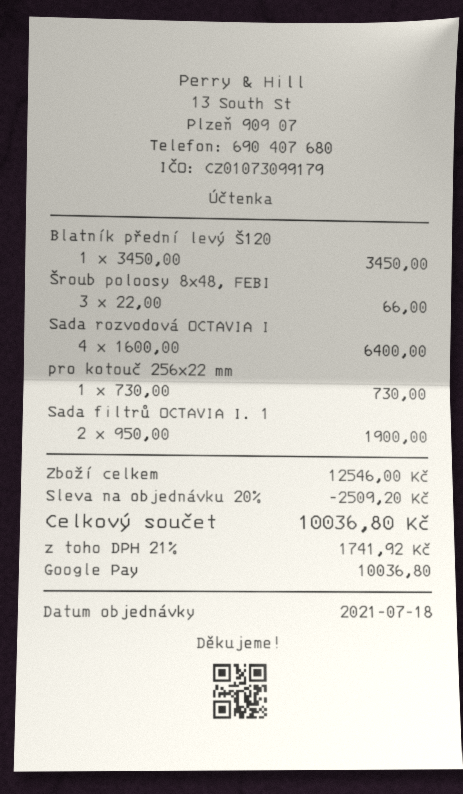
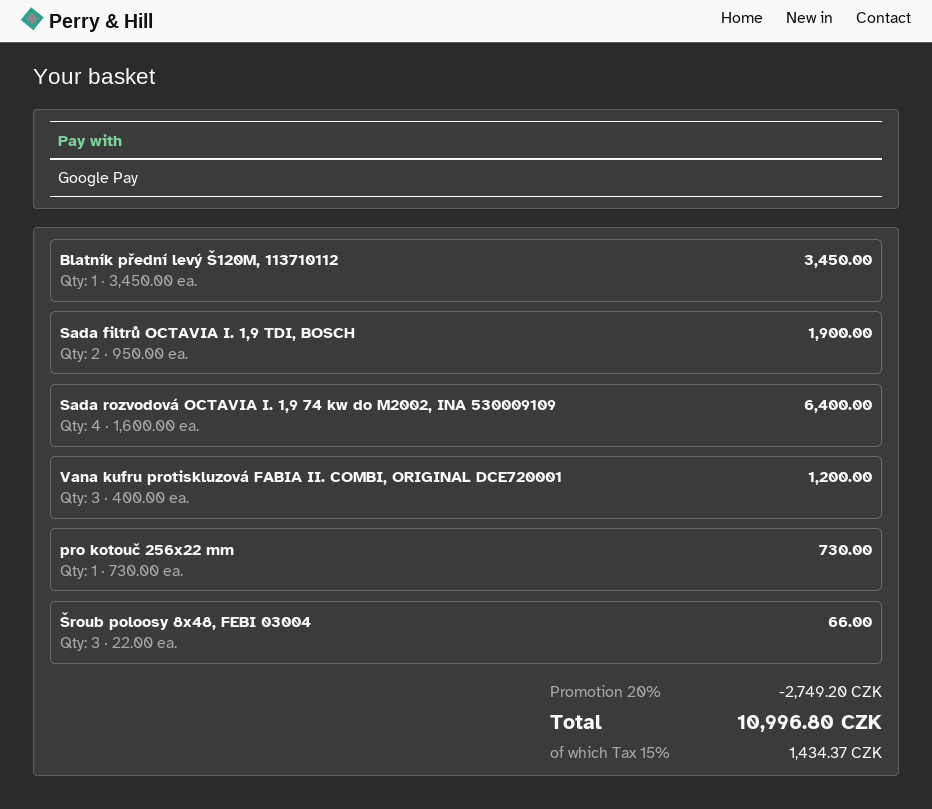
Vana kufru protiskluzová FABIA II. COMBI, ORIGINAL DCE720001: none -> 3 x 400.00 = 1200.00
discount: 20% = 2509.20 -> 20% = 2749.20
tax: 21% = 1741.92 -> 15% = 1434.37
total: 10036.80 -> 10996.80

